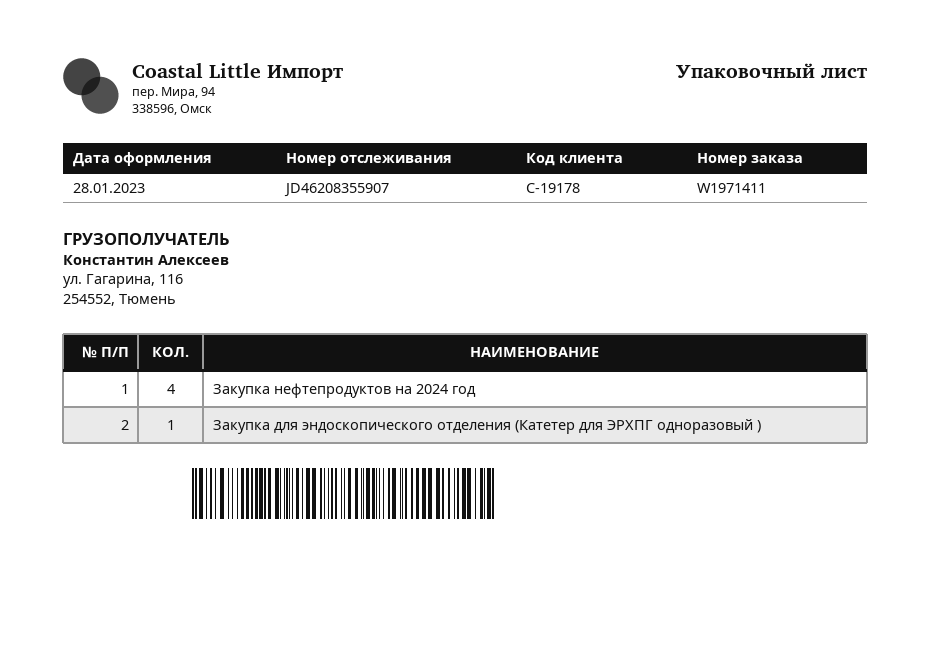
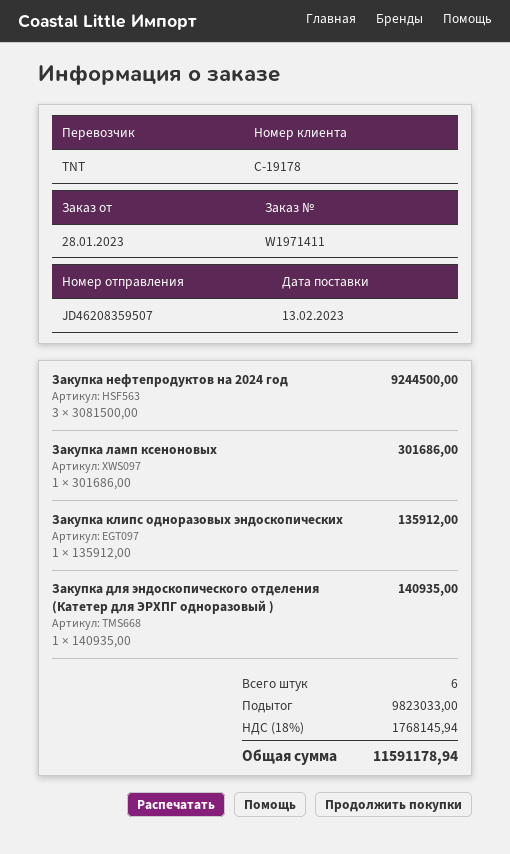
tracking number: JD46208355907 -> JD46208359507
Закупка нефтепродуктов на 2024 год: 4 -> 3
Закупка ламп ксеноновых: none -> 1
Закупка клипс одноразовых эндоскопических: none -> 1

